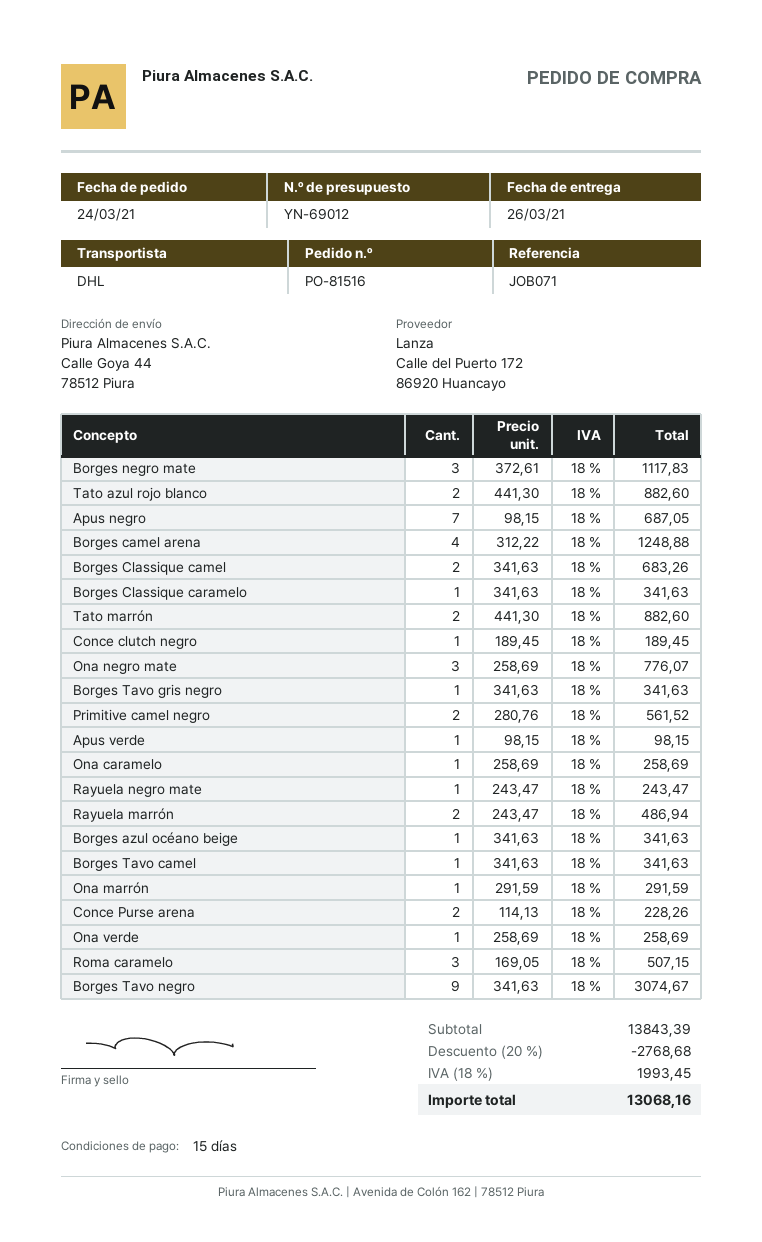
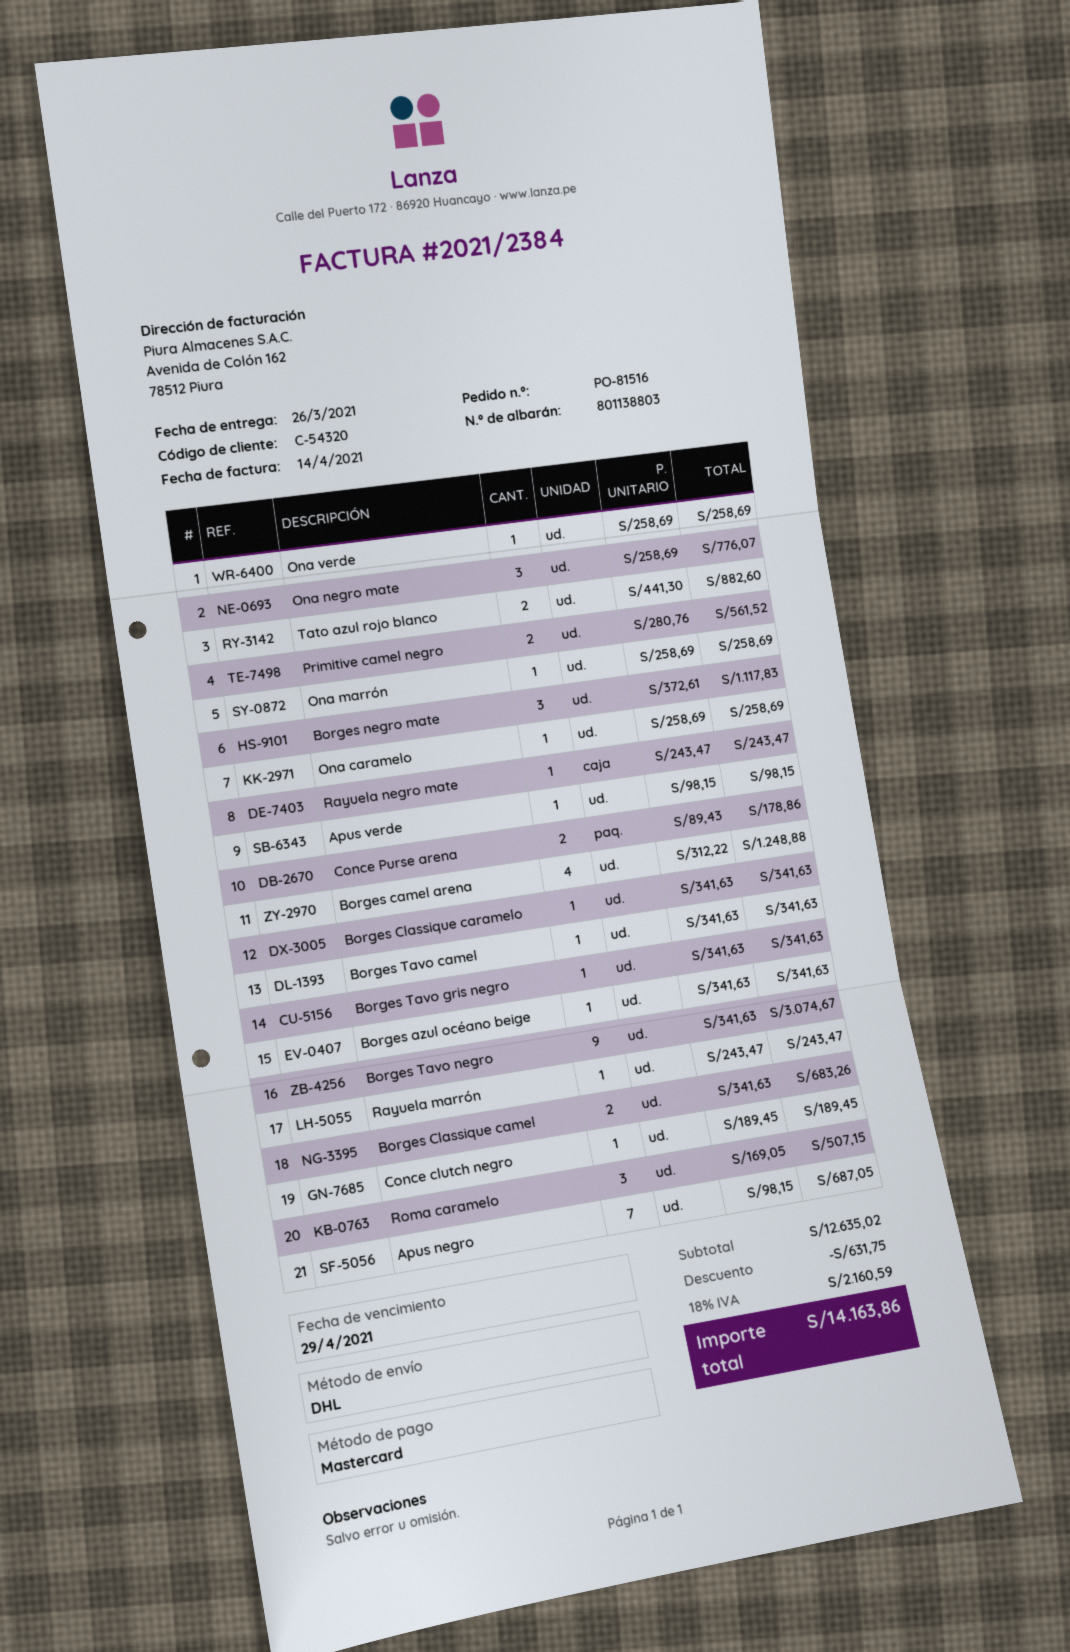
Tato marrón: 2 x 441.30 = 882.60 -> none
Rayuela marrón: 2 x 243.47 = 486.94 -> 1 x 243.47 = 243.47
Ona marrón: 1 x 291.59 = 291.59 -> 1 x 258.69 = 258.69
Conce Purse arena: 2 x 114.13 = 228.26 -> 2 x 89.43 = 178.86
subtotal: 13843.39 -> 12635.02
discount: 2768.68 -> 631.75
tax: 18% = 1993.45 -> 18% = 2160.59
total: 13068.16 -> 14163.86

